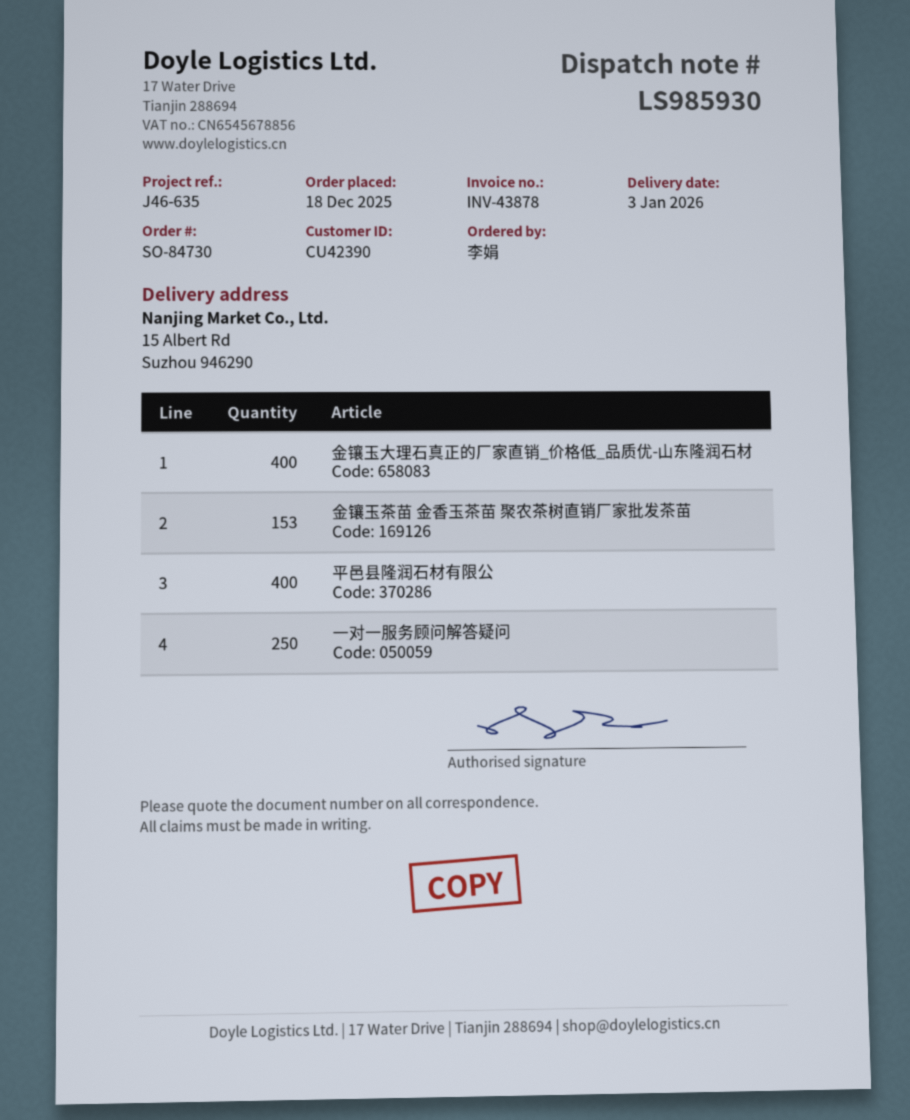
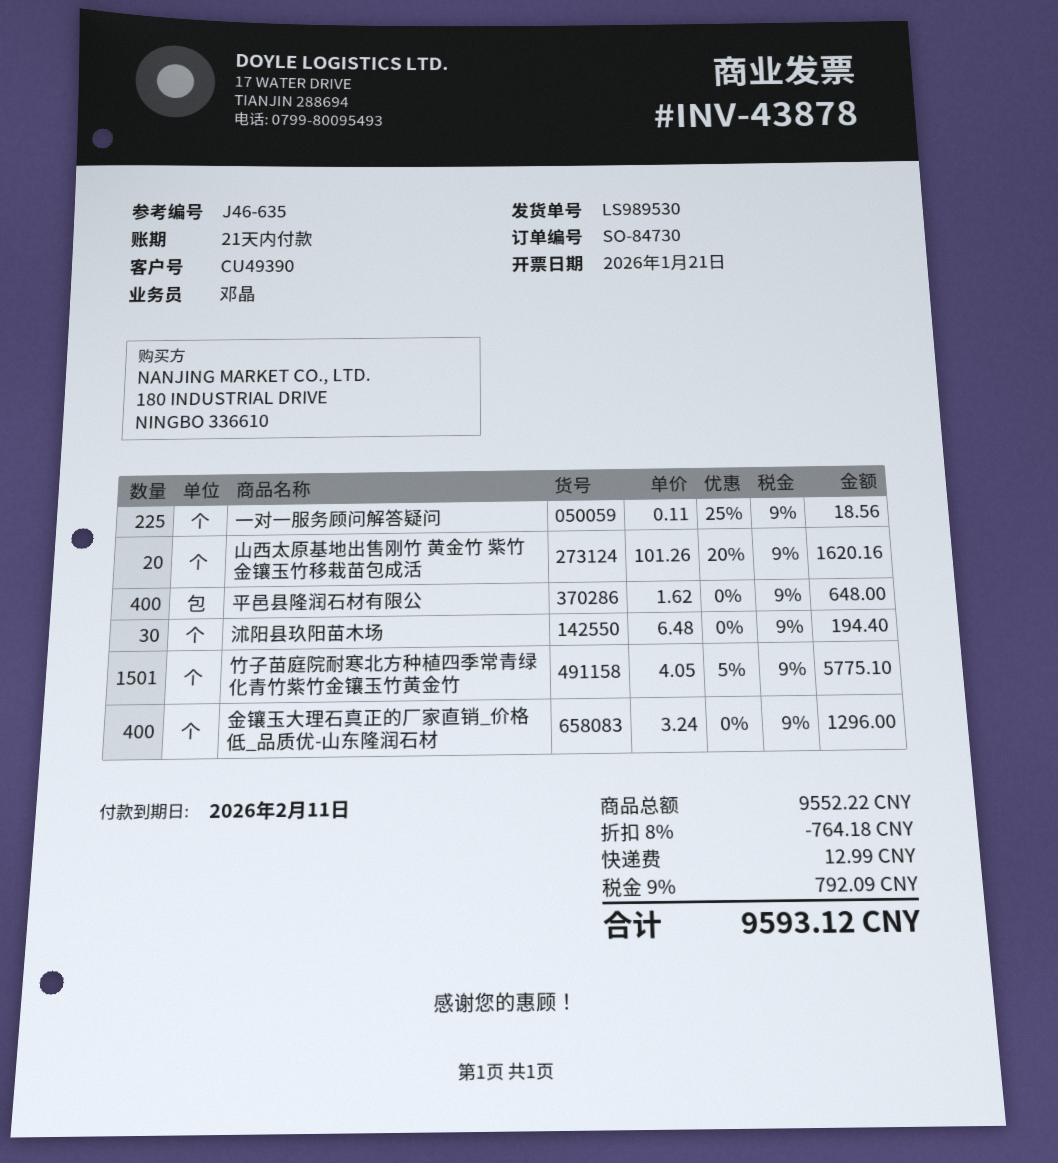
delivery note number: LS985930 -> LS989530
customer number: CU42390 -> CU49390
金镶玉茶苗 金香玉茶苗 聚农茶树直销厂家批发茶苗: 153 -> none
一对一服务顾问解答疑问: 250 -> 225
山西太原基地出售刚竹 黄金竹 紫竹 金镶玉竹移栽苗包成活: none -> 20
沭阳县玖阳苗木场: none -> 30
竹子苗庭院耐寒北方种植四季常青绿化青竹紫竹金镶玉竹黄金竹: none -> 1501

